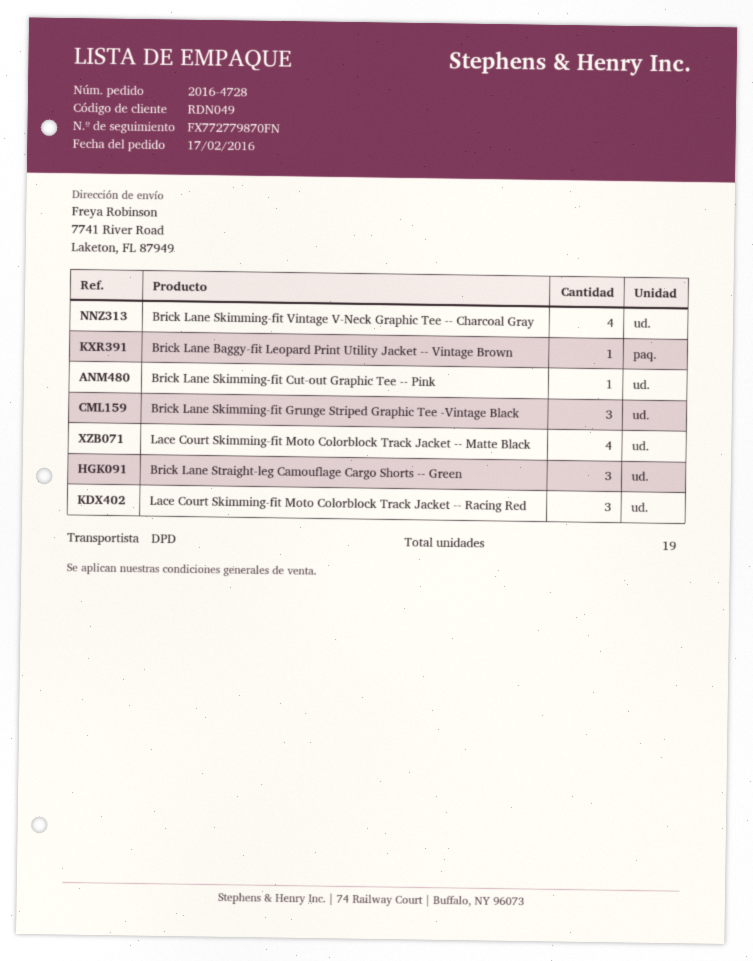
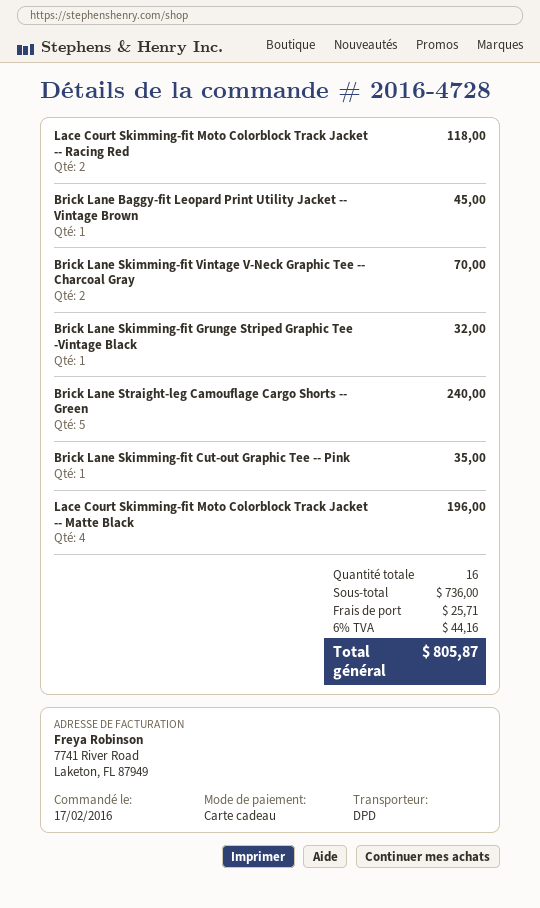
Brick Lane Skimming-fit Vintage V-Neck Graphic Tee -- Charcoal Gray: 4 -> 2
Brick Lane Skimming-fit Grunge Striped Graphic Tee -Vintage Black: 3 -> 1
Brick Lane Straight-leg Camouflage Cargo Shorts -- Green: 3 -> 5
Lace Court Skimming-fit Moto Colorblock Track Jacket -- Racing Red: 3 -> 2
total quantity: 19 -> 16

